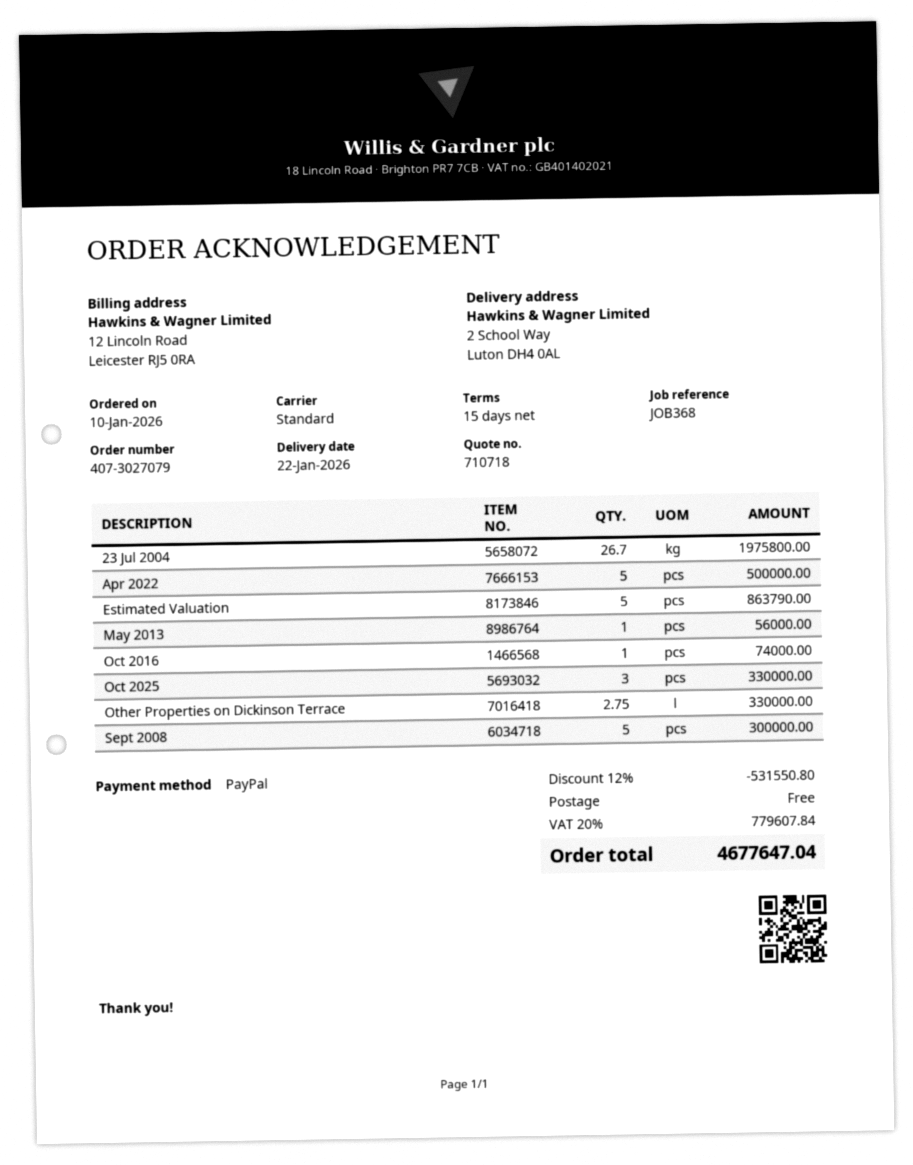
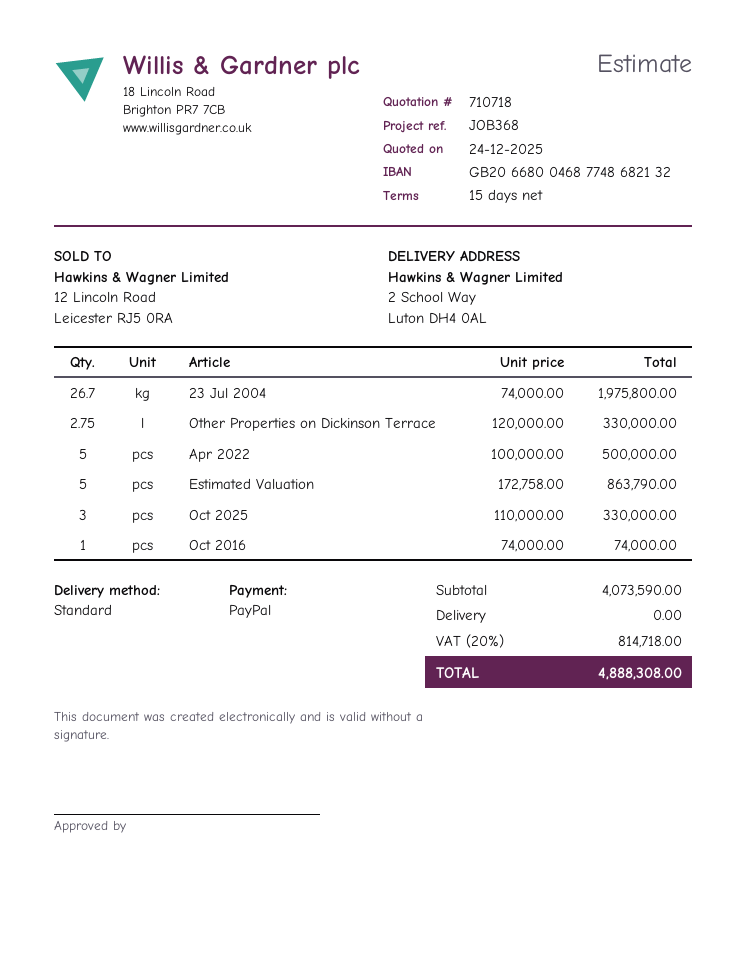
May 2013: 1 for 56000.00 -> none
Sept 2008: 5 for 300000.00 -> none
discount: 12% = 531550.80 -> none
tax: 20% = 779607.84 -> 20% = 814718.00
total: 4677647.04 -> 4888308.00

